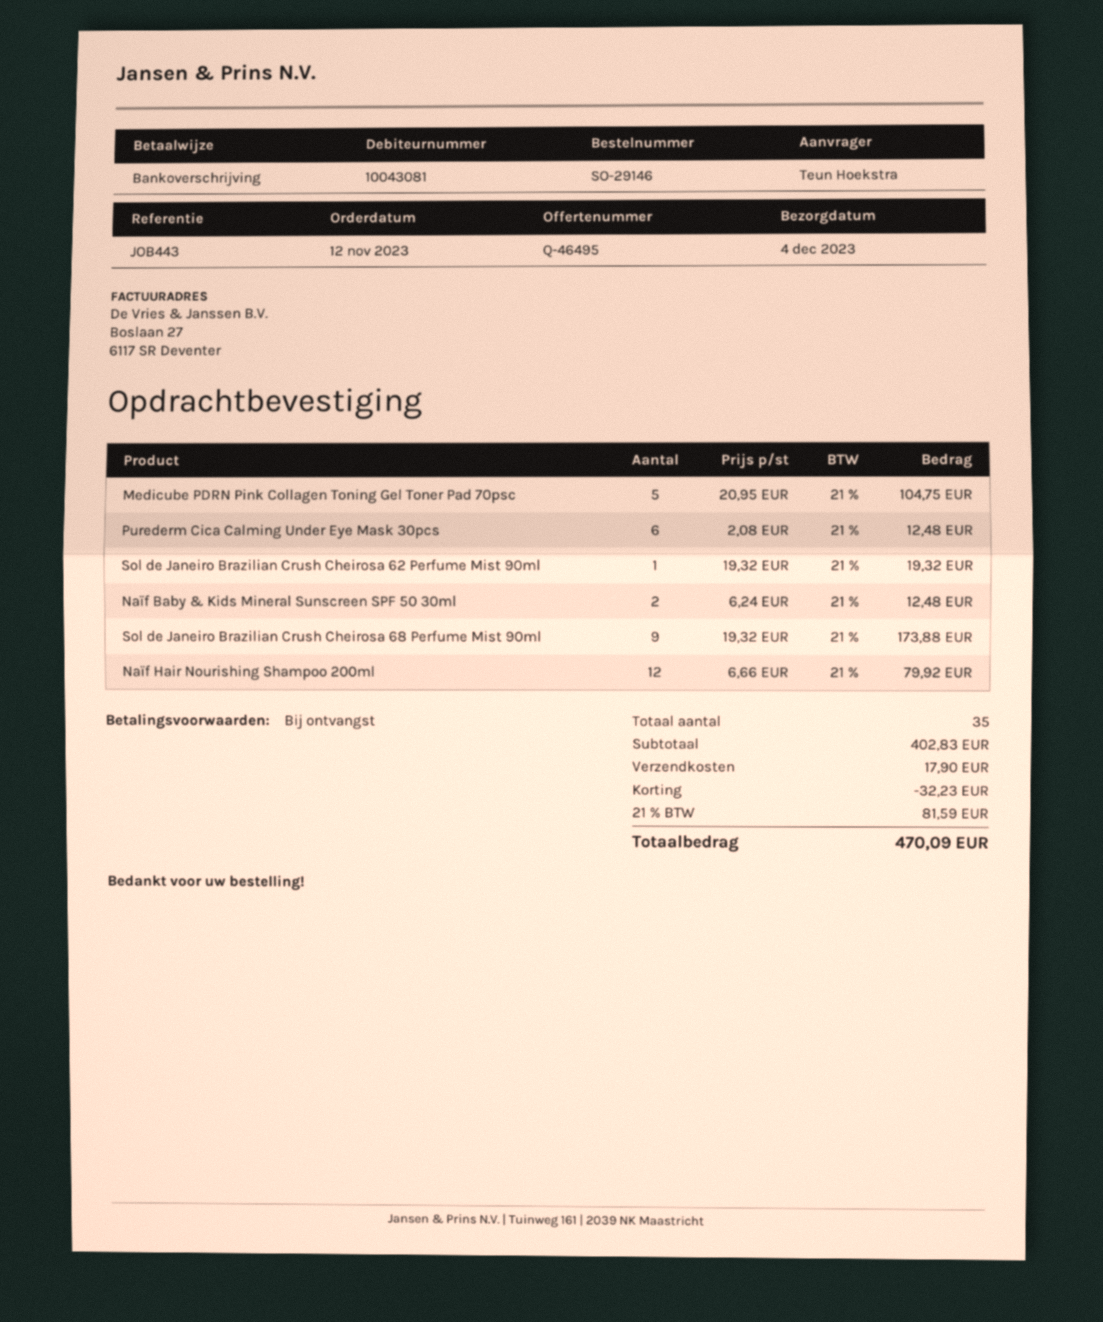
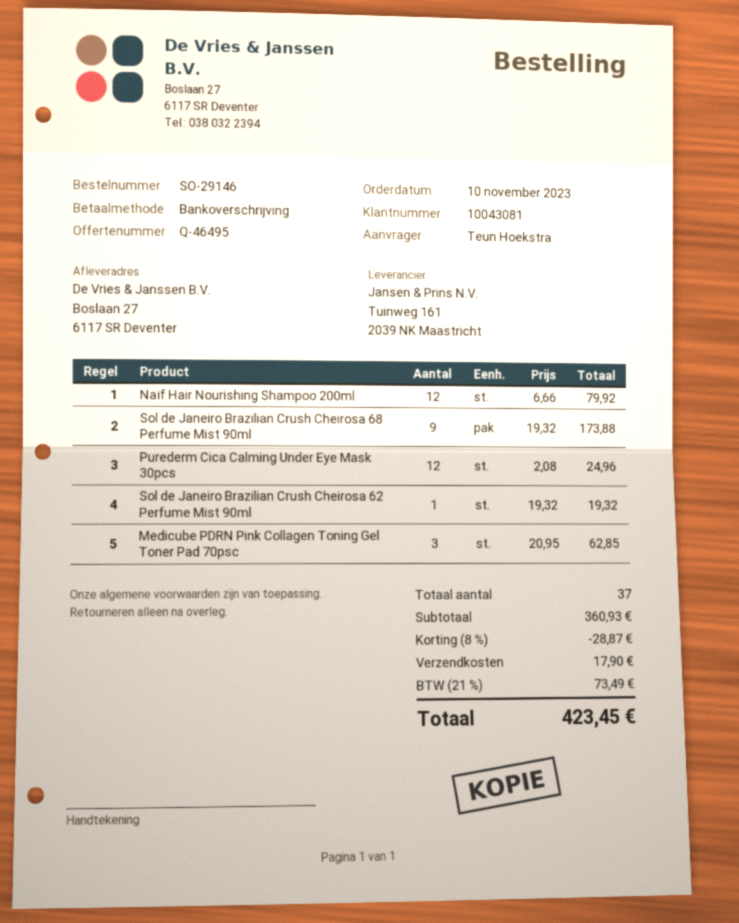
order date: 2023-11-12 -> 2023-11-10
Medicube PDRN Pink Collagen Toning Gel Toner Pad 70psc: 5 x 20.95 = 104.75 -> 3 x 20.95 = 62.85
Purederm Cica Calming Under Eye Mask 30pcs: 6 x 2.08 = 12.48 -> 12 x 2.08 = 24.96
Naïf Baby & Kids Mineral Sunscreen SPF 50 30ml: 2 x 6.24 = 12.48 -> none
total quantity: 35 -> 37
subtotal: 402.83 -> 360.93
discount: 32.23 -> 28.87
tax: 21% = 81.59 -> 21% = 73.49
total: 470.09 -> 423.45

